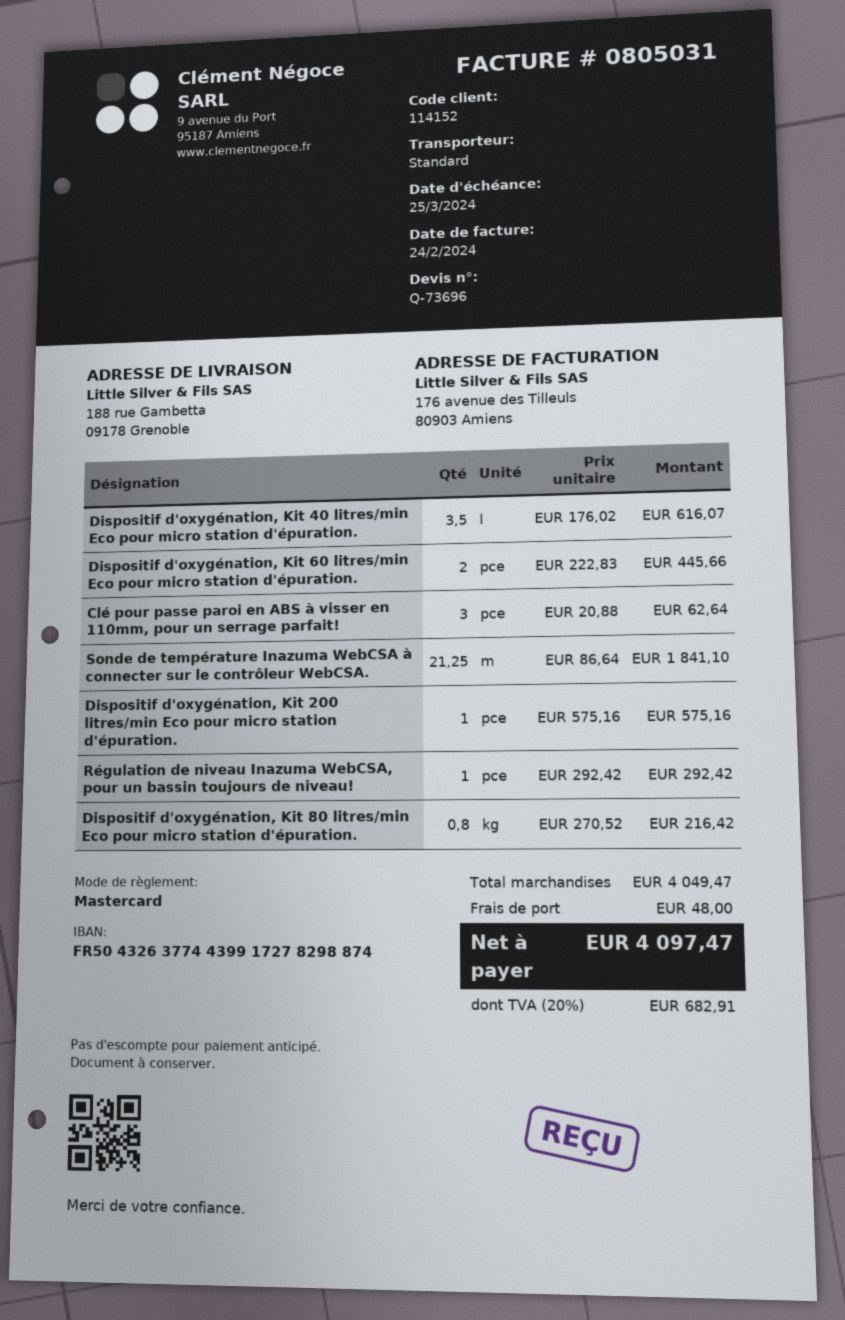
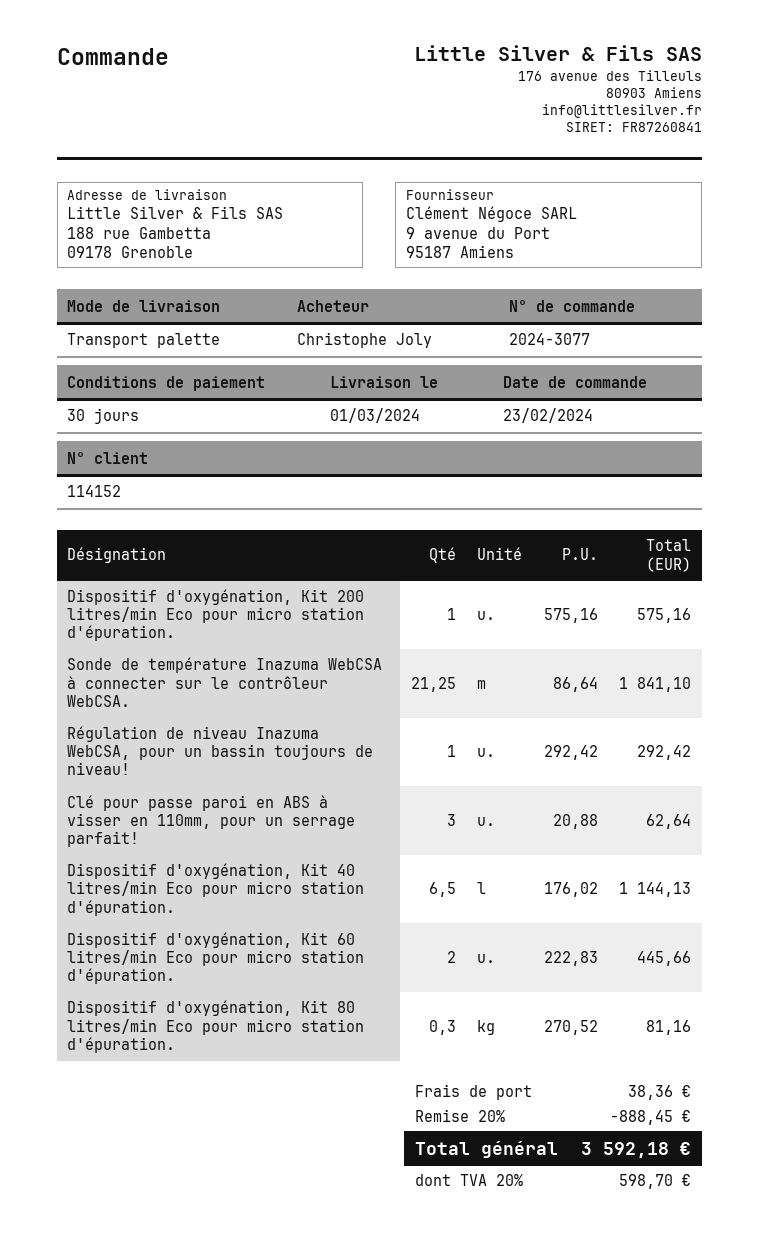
shipping method: standard -> pallet freight
Dispositif d'oxygénation, Kit 40 litres/min Eco pour micro station d'épuration.: 3.5 x 176.02 = 616.07 -> 6.5 x 176.02 = 1144.13
Dispositif d'oxygénation, Kit 80 litres/min Eco pour micro station d'épuration.: 0.8 x 270.52 = 216.42 -> 0.3 x 270.52 = 81.16
discount: none -> 20% = 888.45
shipping: 48.00 -> 38.36
tax: 20% = 682.91 -> 20% = 598.70
total: 4097.47 -> 3592.18

